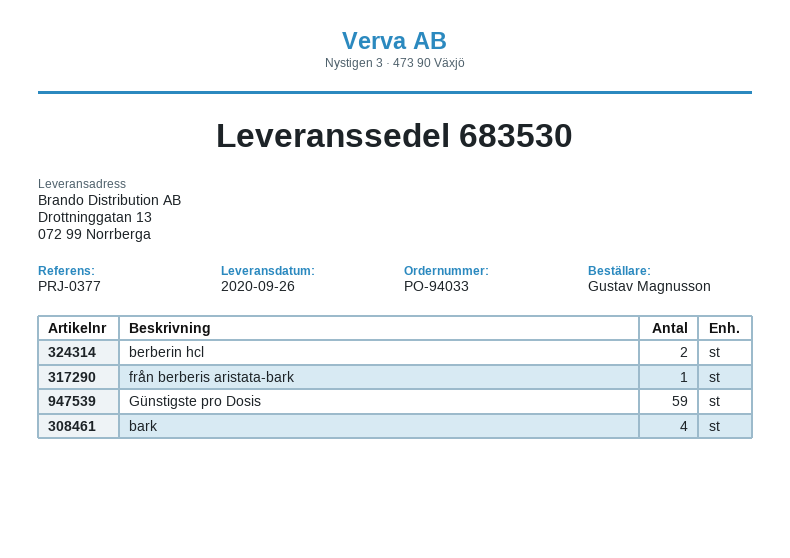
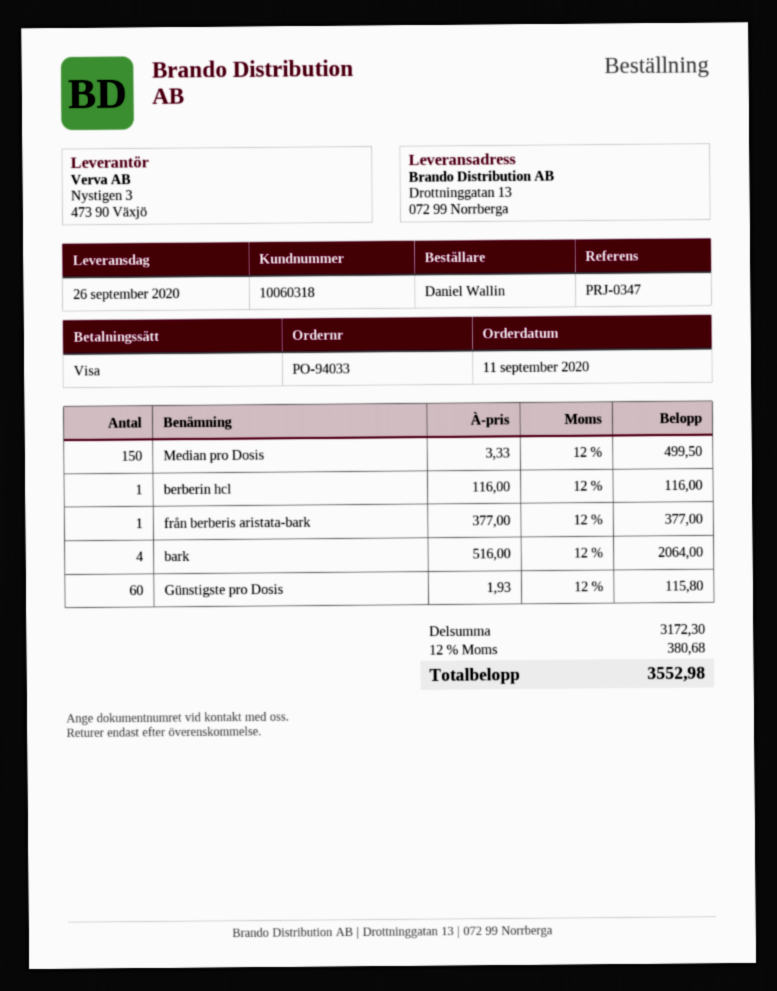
reference: PRJ-0377 -> PRJ-0347
ordered by: Gustav Magnusson -> Daniel Wallin
berberin hcl: 2 -> 1
Günstigste pro Dosis: 59 -> 60
Median pro Dosis: none -> 150

